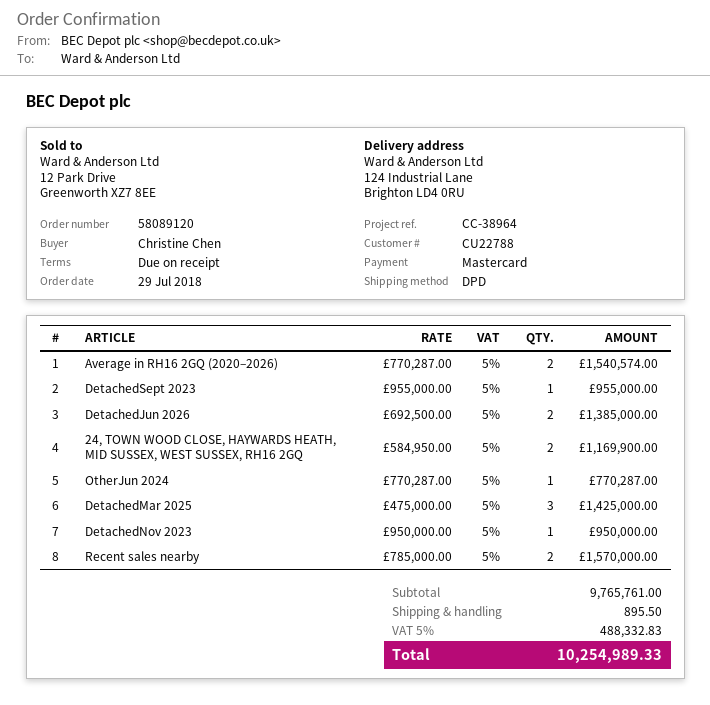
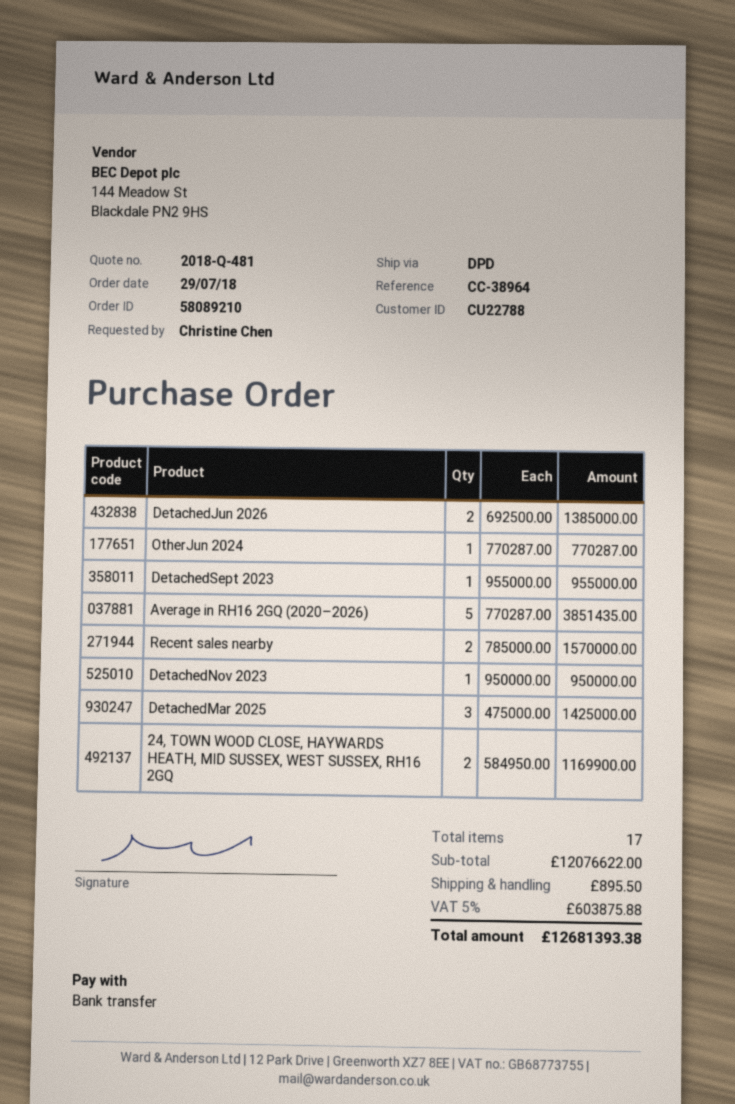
order number: 58089120 -> 58089210
payment method: Mastercard -> bank transfer
Average in RH16 2GQ (2020–2026): 2 x 770287.00 = 1540574.00 -> 5 x 770287.00 = 3851435.00
subtotal: 9765761.00 -> 12076622.00
tax: 5% = 488332.83 -> 5% = 603875.88
total: 10254989.33 -> 12681393.38

